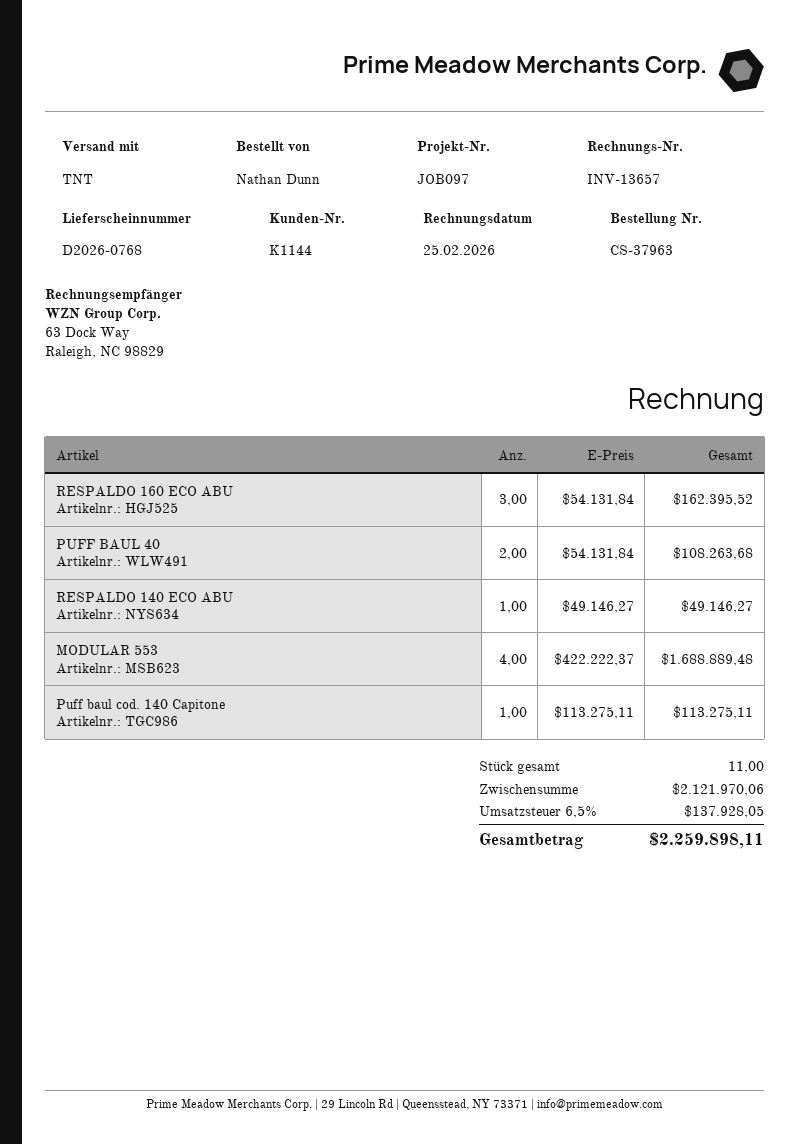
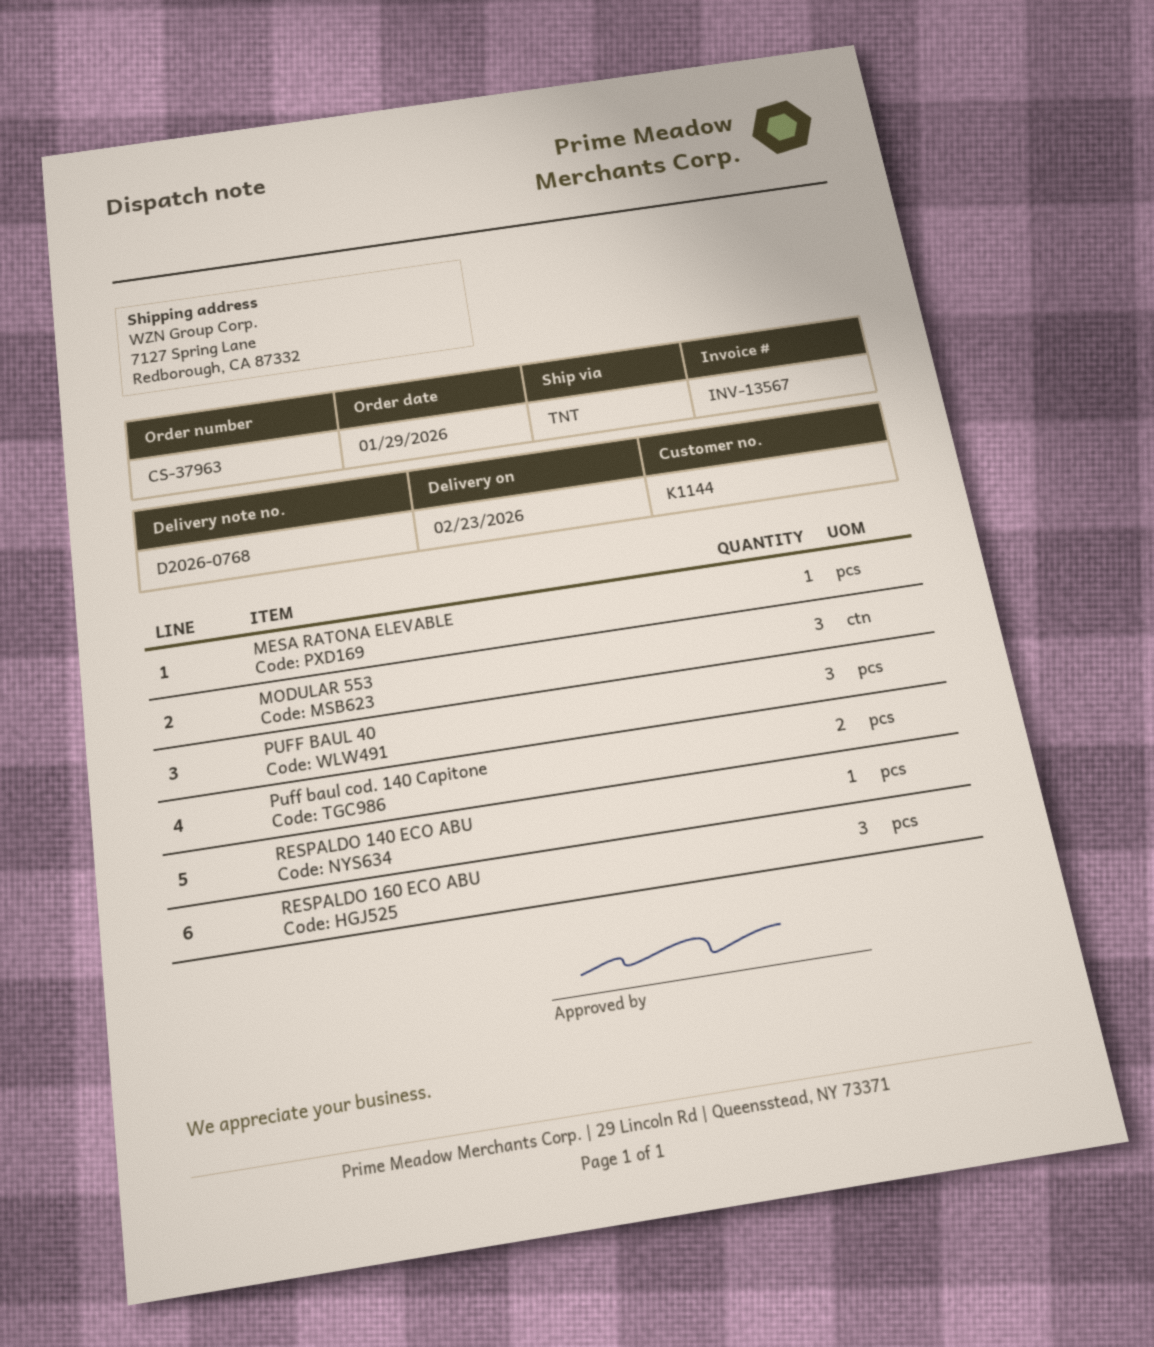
invoice number: INV-13657 -> INV-13567
PUFF BAUL 40: 2 -> 3
MODULAR 553: 4 -> 3
Puff baul cod. 140 Capitone: 1 -> 2
MESA RATONA ELEVABLE: none -> 1

